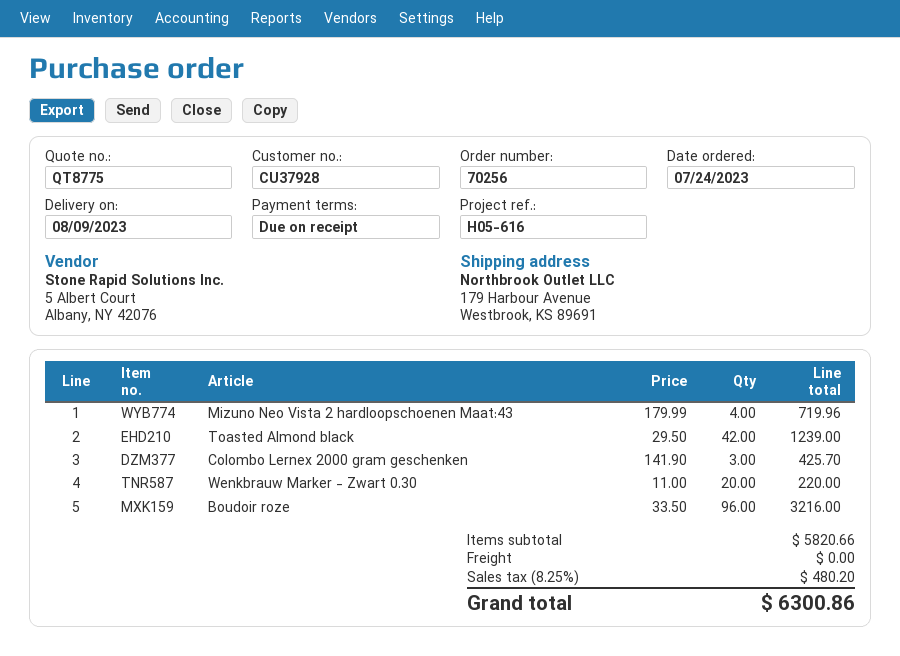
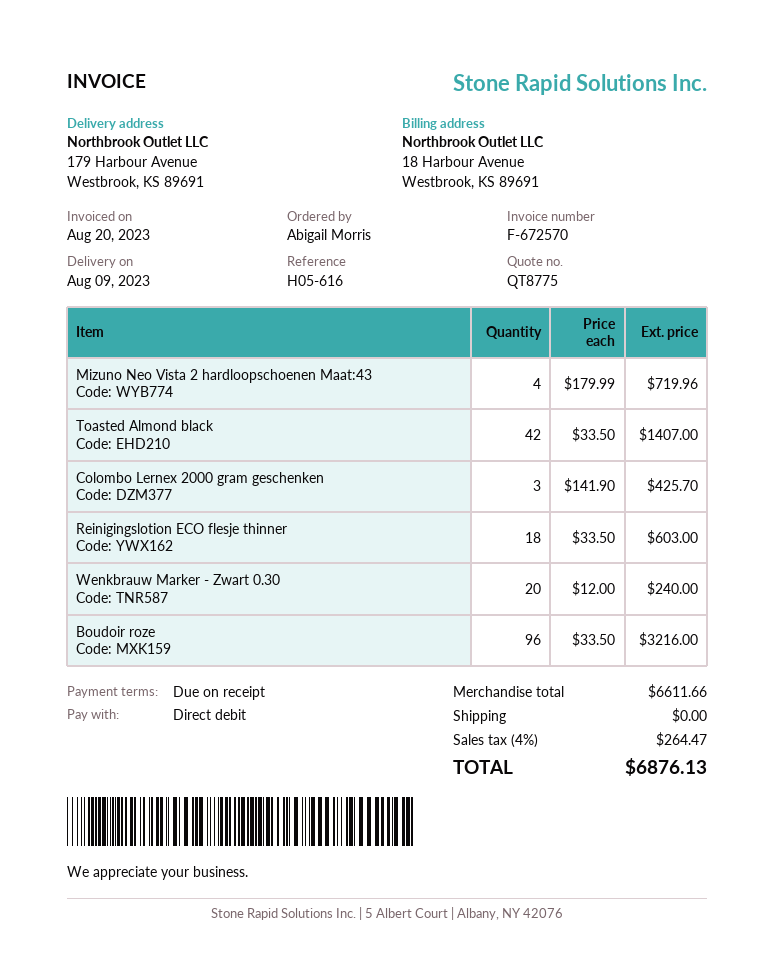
Toasted Almond black: 42 x 29.50 = 1239.00 -> 42 x 33.50 = 1407.00
Wenkbrauw Marker - Zwart 0.30: 20 x 11.00 = 220.00 -> 20 x 12.00 = 240.00
Reinigingslotion ECO flesje thinner: none -> 18 x 33.50 = 603.00
subtotal: 5820.66 -> 6611.66
tax: 8.25% = 480.20 -> 4% = 264.47
total: 6300.86 -> 6876.13

